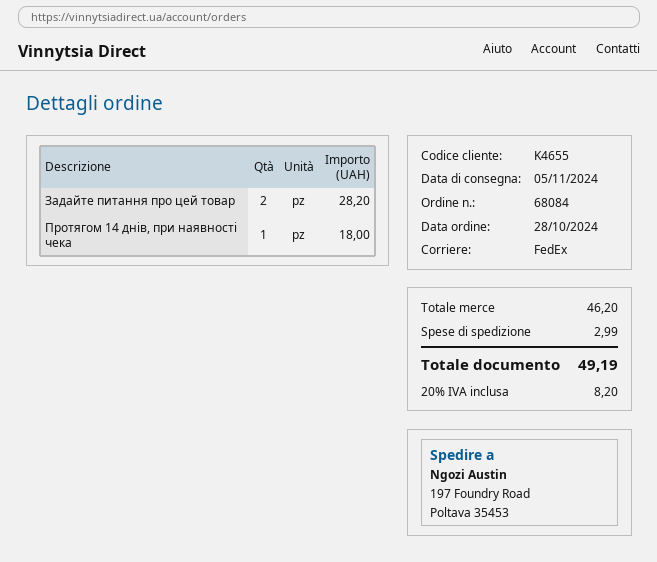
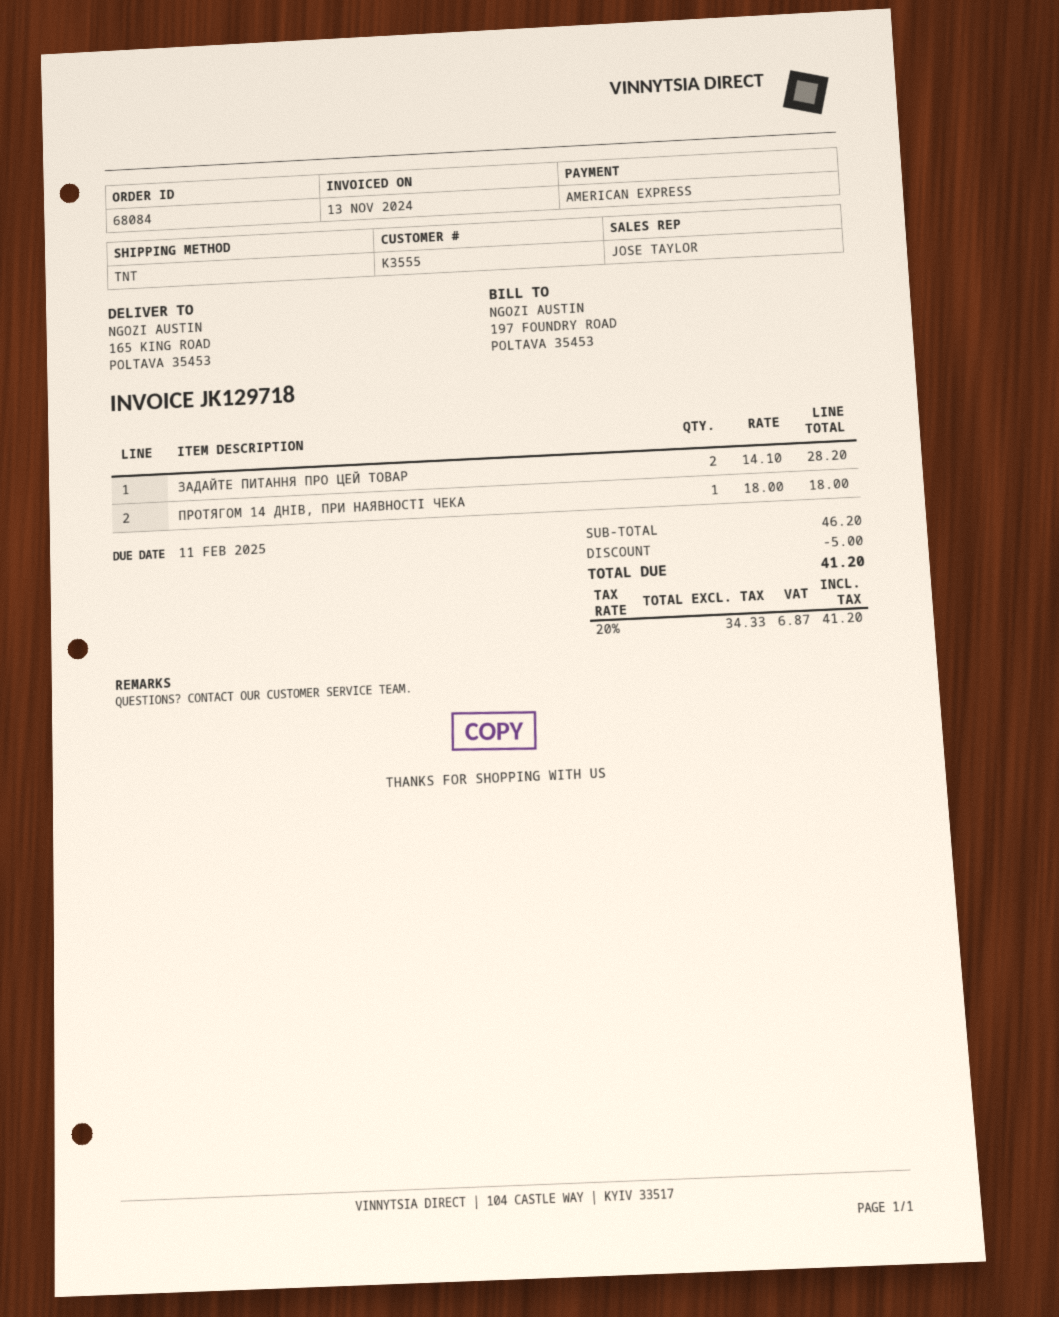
customer number: K4655 -> K3555
shipping method: FedEx -> TNT
ship to: 197 Foundry Road, Poltava 35453 -> 165 KING ROAD, POLTAVA 35453
discount: none -> 5.00
shipping: 2.99 -> none
tax: 20% = 8.20 -> 20% = 6.87
total: 49.19 -> 41.20

